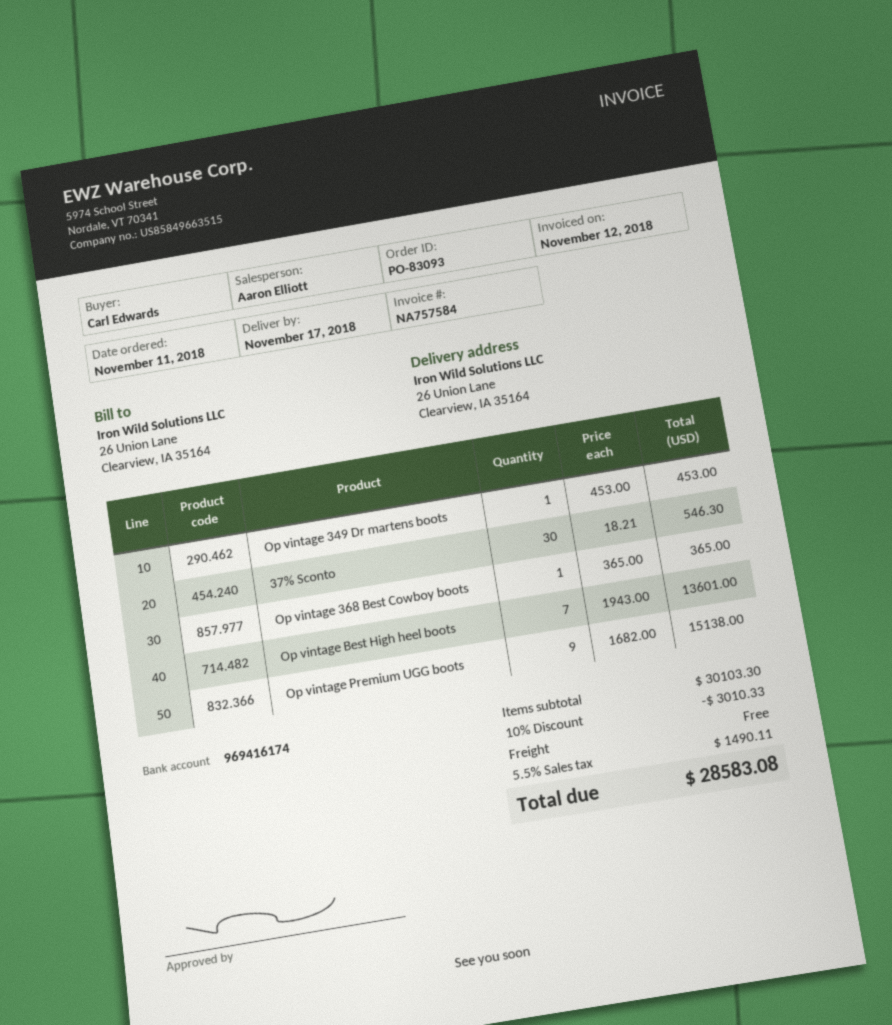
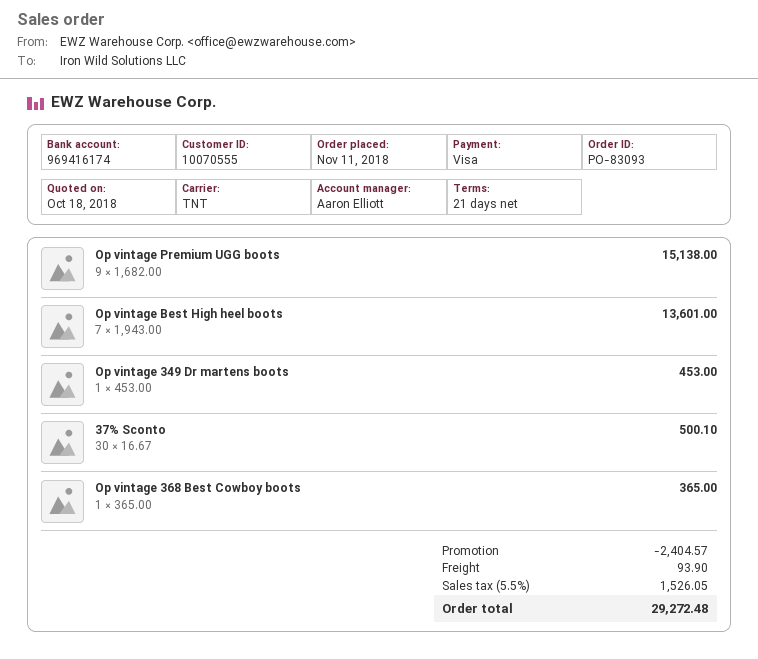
37% Sconto: 30 x 18.21 = 546.30 -> 30 x 16.67 = 500.10
discount: 3010.33 -> 2404.57
shipping: 0.00 -> 93.90
tax: 5.5% = 1490.11 -> 5.5% = 1526.05
total: 28583.08 -> 29272.48

